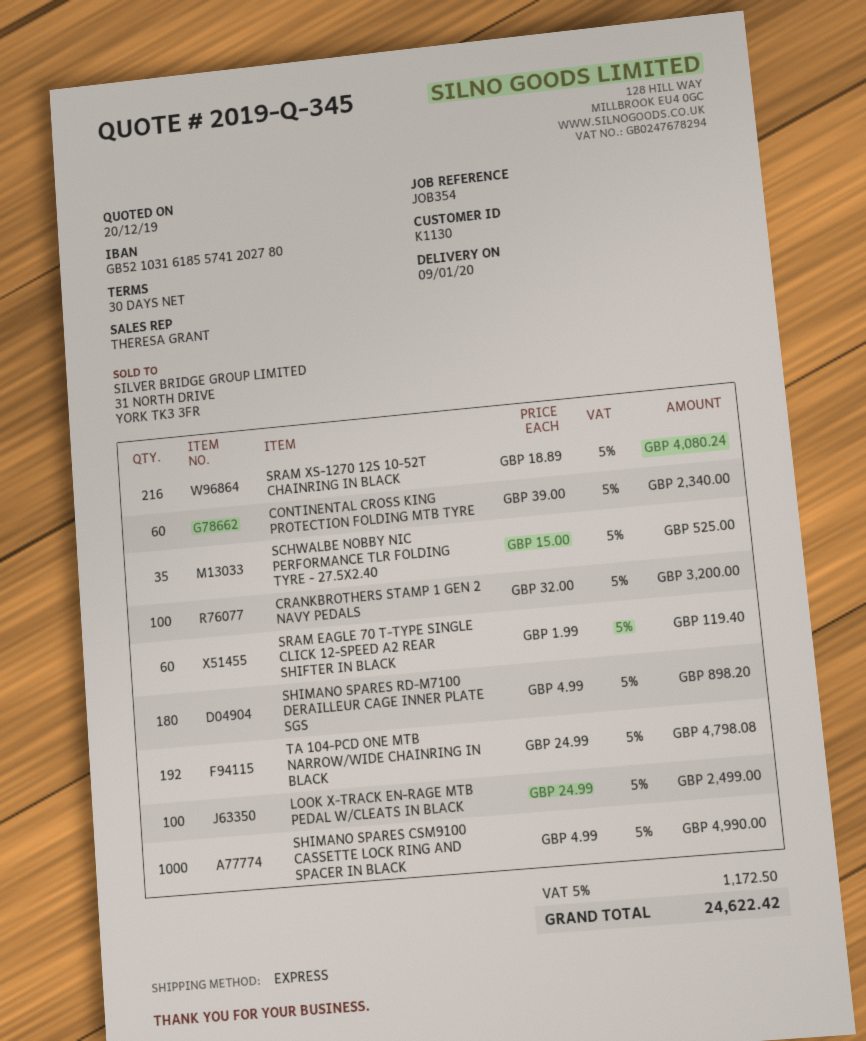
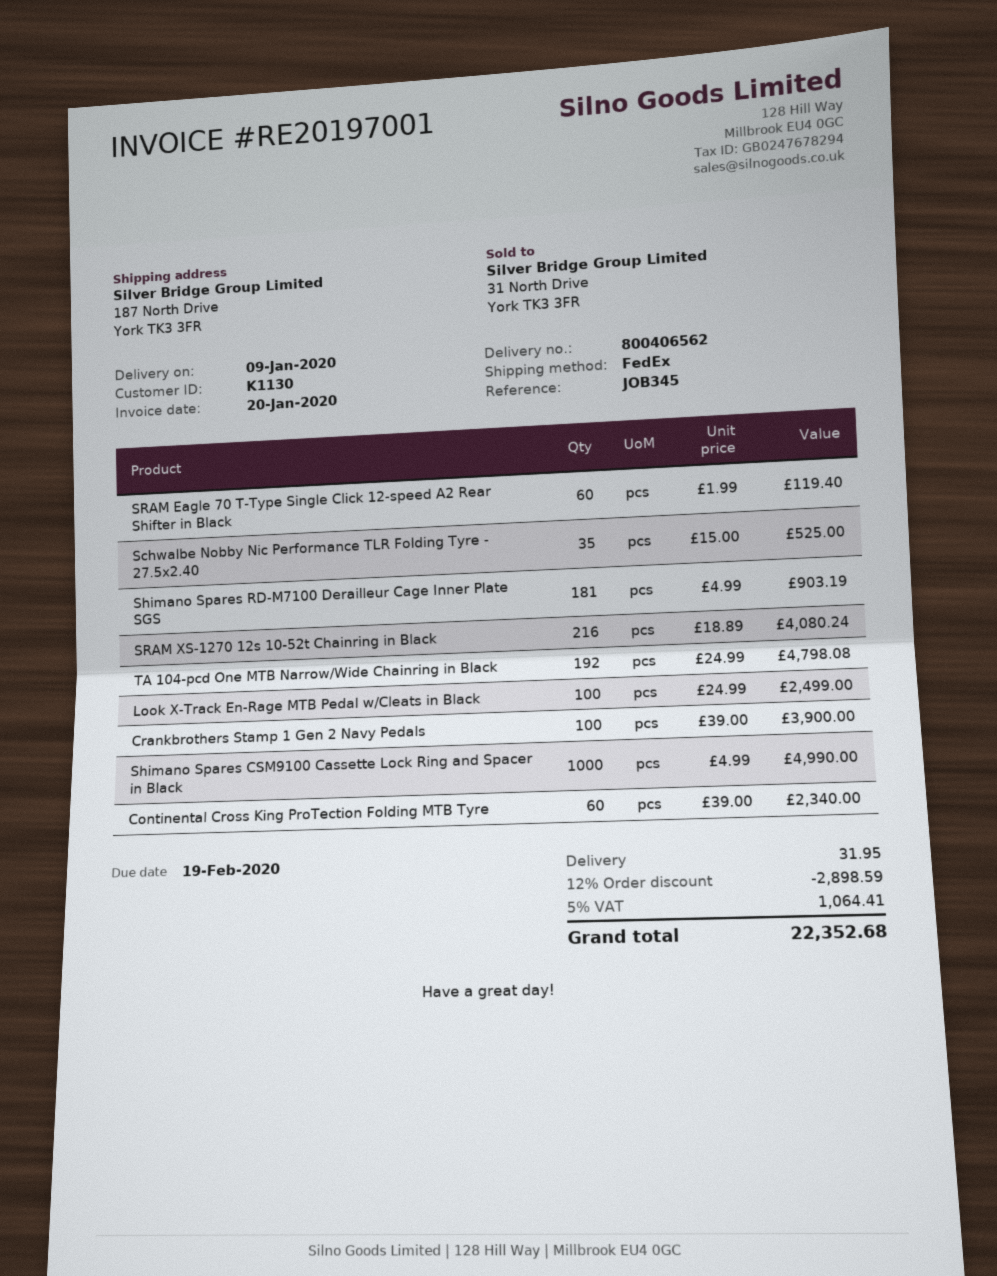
reference: JOB354 -> JOB345
shipping method: express -> FedEx
CRANKBROTHERS STAMP 1 GEN 2 NAVY PEDALS: 100 x 32.00 = 3200.00 -> 100 x 39.00 = 3900.00
SHIMANO SPARES RD-M7100 DERAILLEUR CAGE INNER PLATE SGS: 180 x 4.99 = 898.20 -> 181 x 4.99 = 903.19
discount: none -> 12% = 2898.59
shipping: none -> 31.95
tax: 5% = 1172.50 -> 5% = 1064.41
total: 24622.42 -> 22352.68

